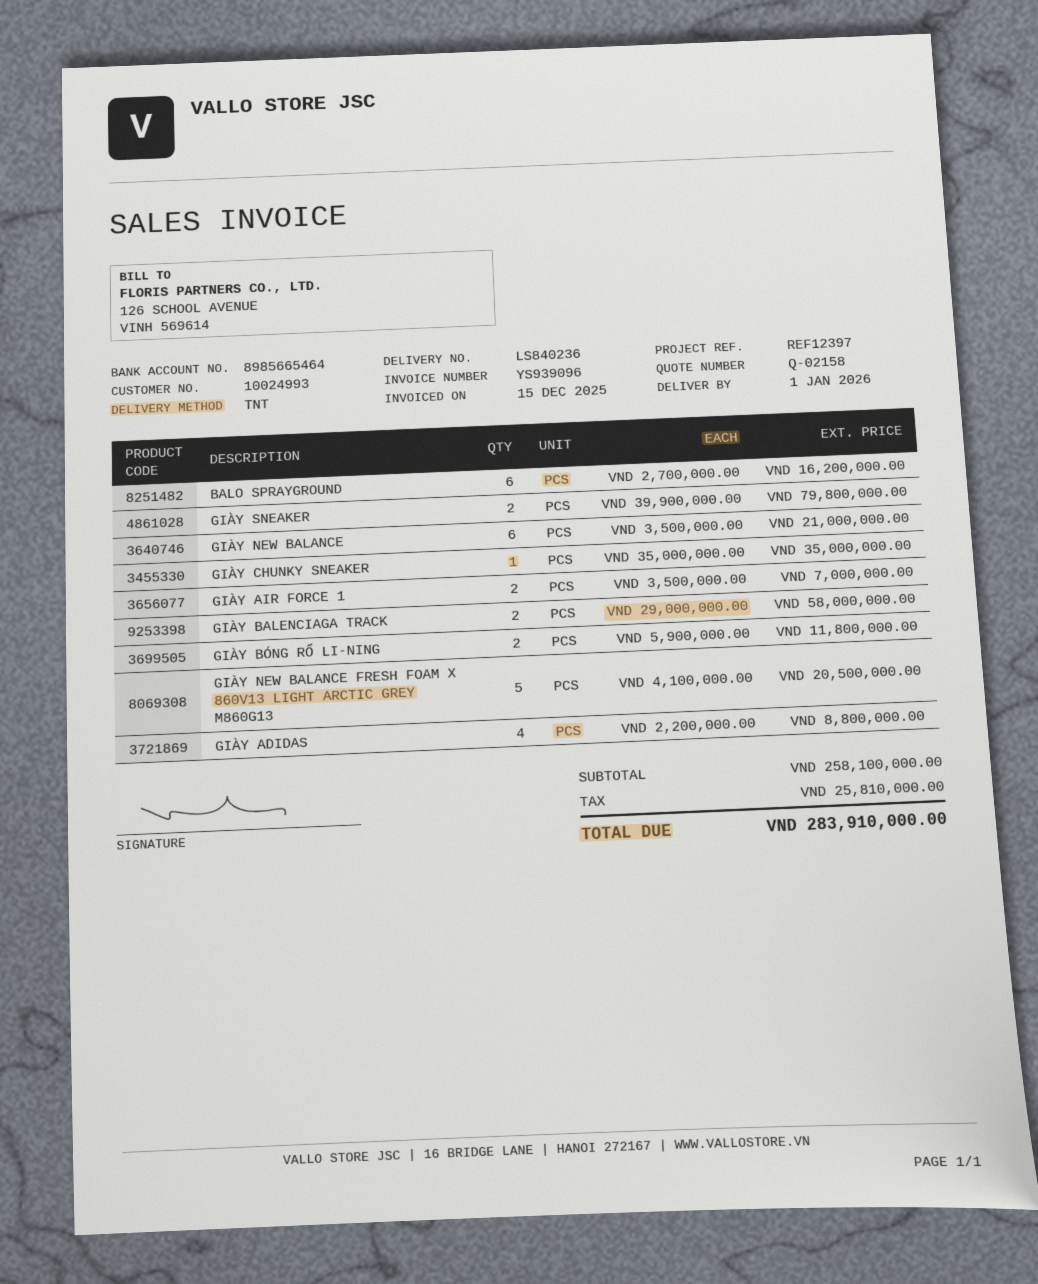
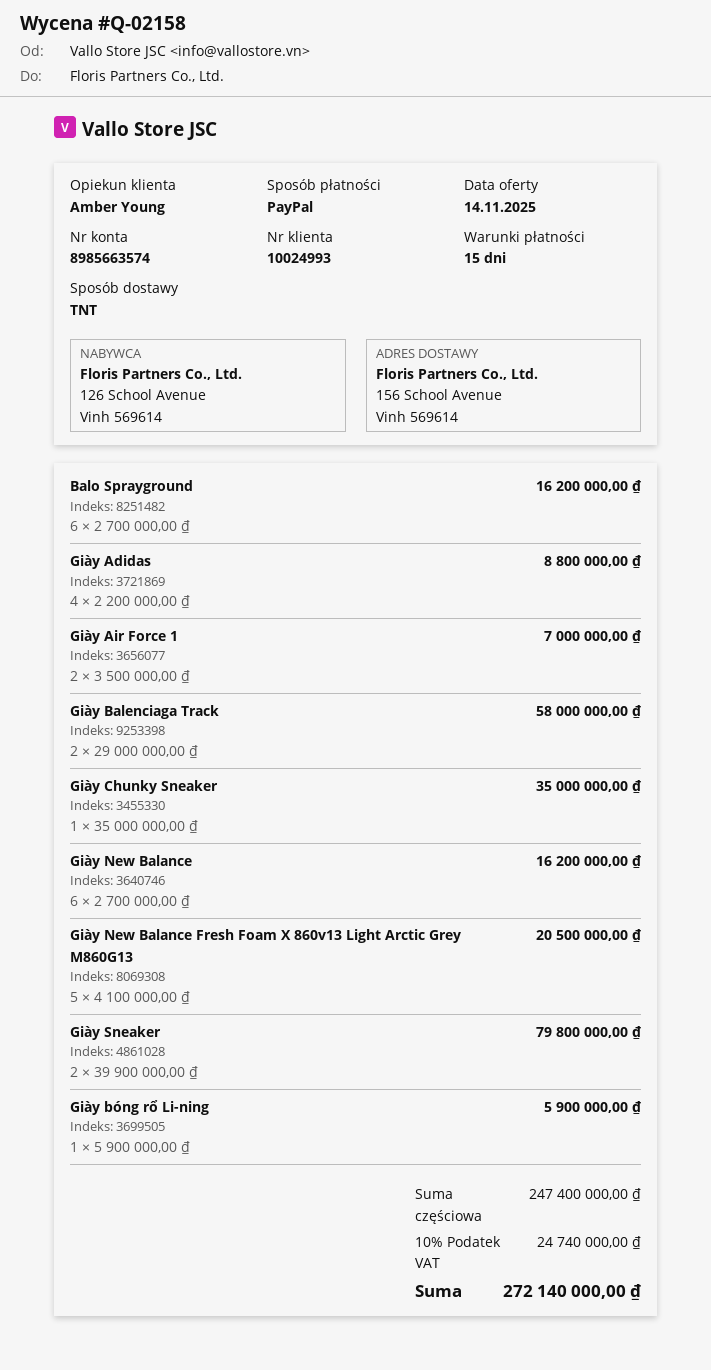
bank account: 8985665464 -> 8985663574
GIÀY NEW BALANCE: 6 x 3500000.00 = 21000000.00 -> 6 x 2700000.00 = 16200000.00
GIÀY BÓNG RỔ LI-NING: 2 x 5900000.00 = 11800000.00 -> 1 x 5900000.00 = 5900000.00
subtotal: 258100000.00 -> 247400000.00
tax: 25810000.00 -> 24740000.00
total: 283910000.00 -> 272140000.00

